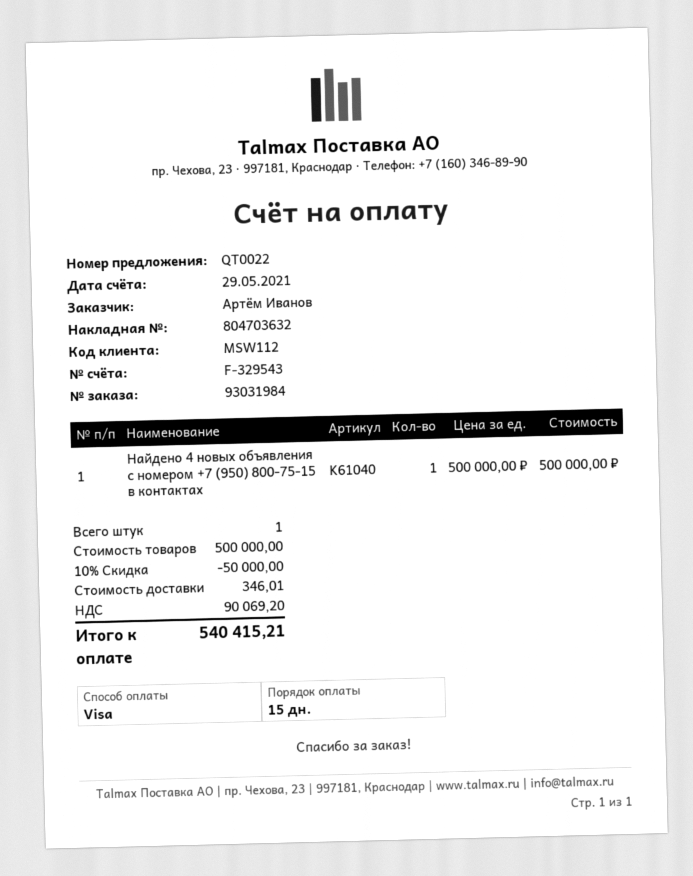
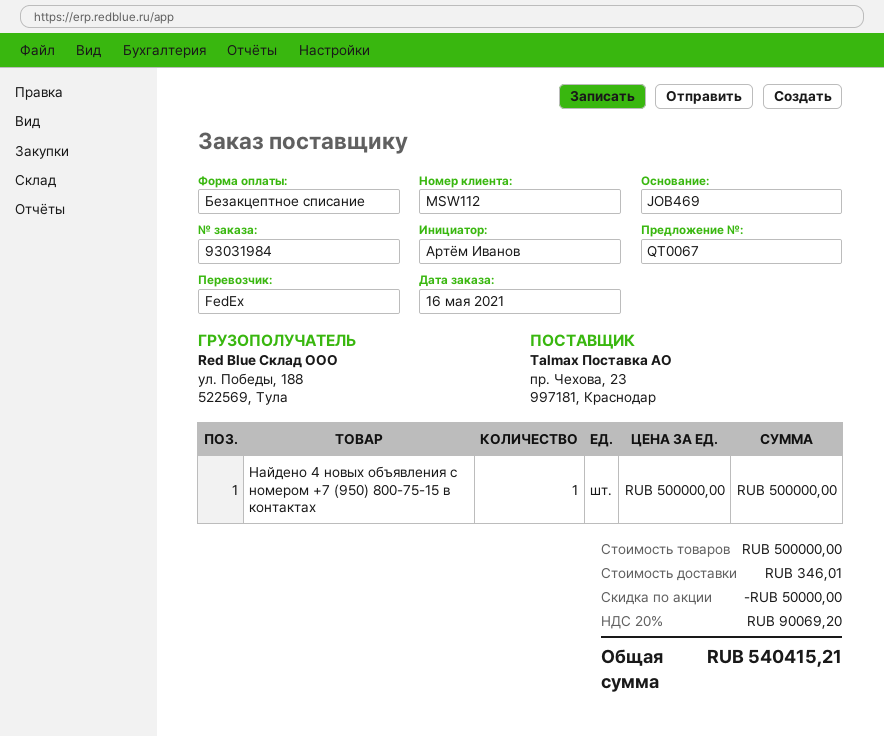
quote number: QT0022 -> QT0067
payment method: Visa -> direct debit

